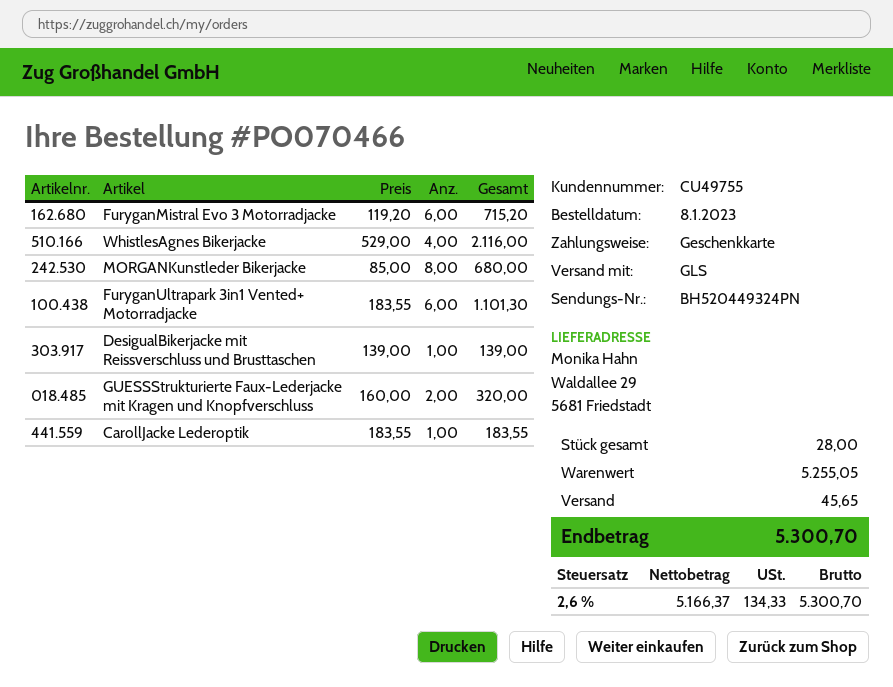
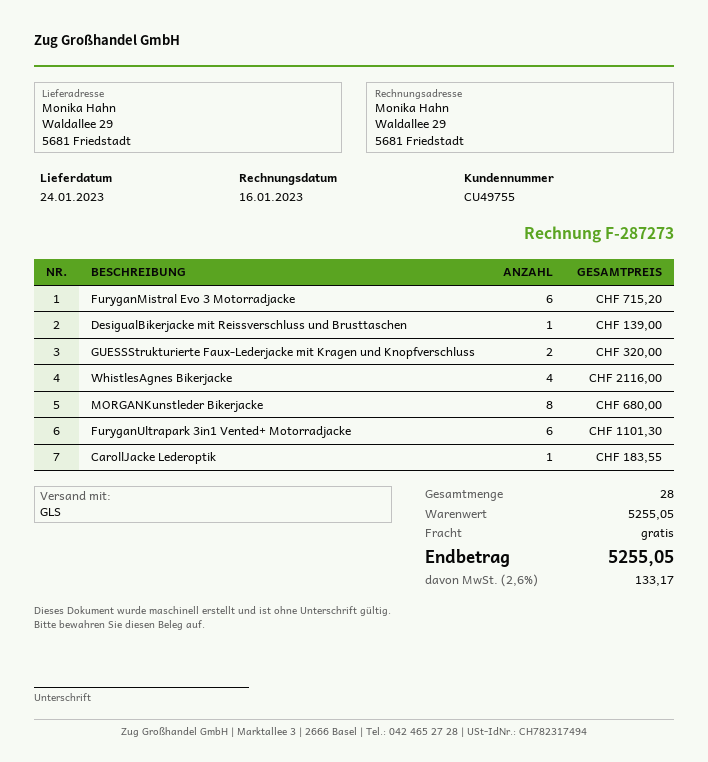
shipping: 45.65 -> 0.00
tax: 2.6% = 134.33 -> 2.6% = 133.17
total: 5300.70 -> 5255.05

